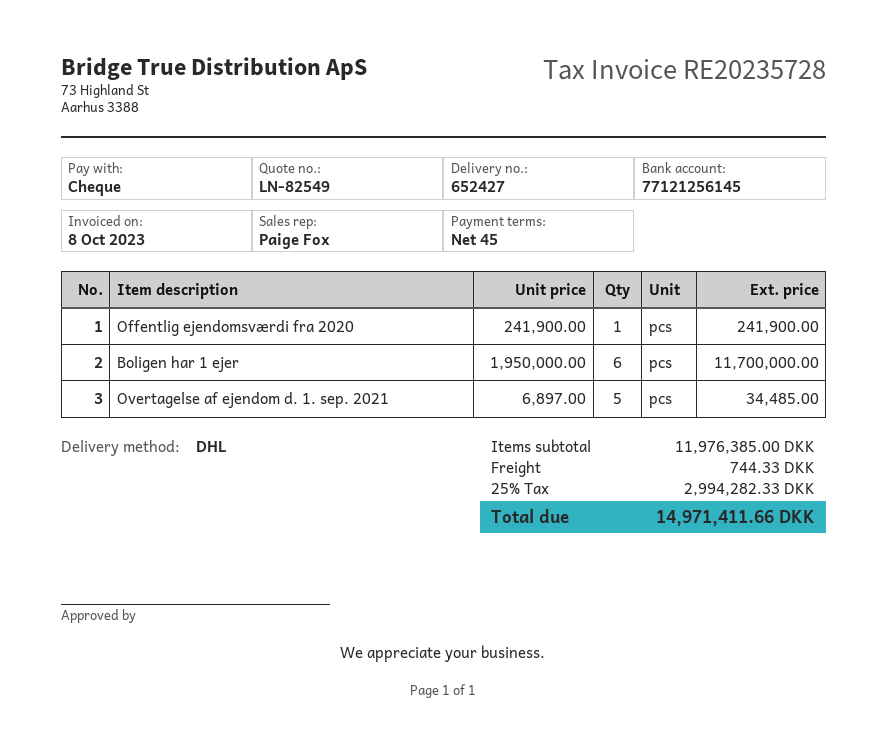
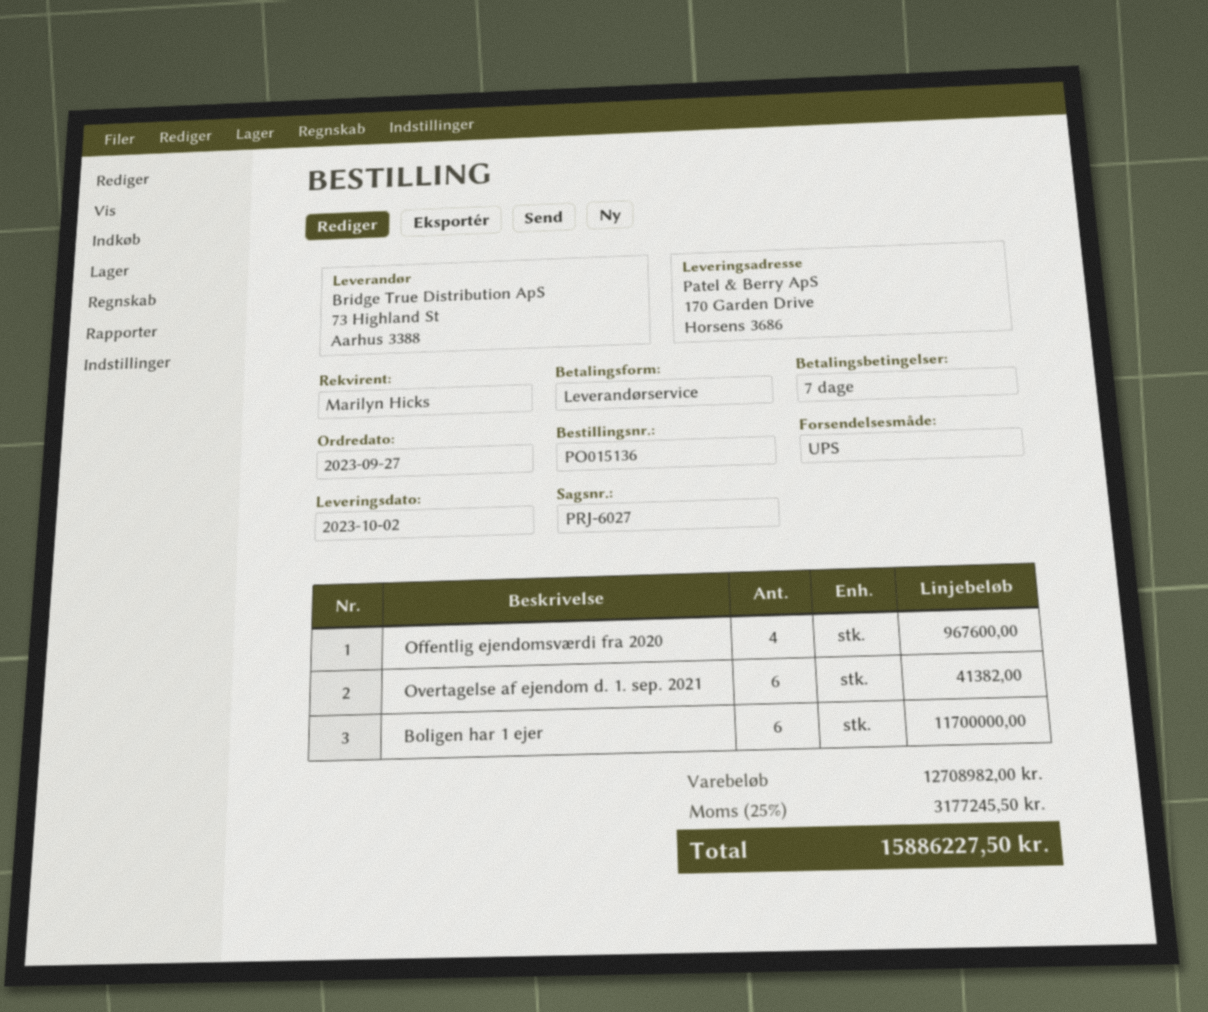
payment terms: 45 days -> 7 days
payment method: cheque -> direct debit
shipping method: DHL -> UPS
Offentlig ejendomsværdi fra 2020: 1 for 241900.00 -> 4 for 967600.00
Overtagelse af ejendom d. 1. sep. 2021: 5 for 34485.00 -> 6 for 41382.00
subtotal: 11976385.00 -> 12708982.00
shipping: 744.33 -> none
tax: 25% = 2994282.33 -> 25% = 3177245.50
total: 14971411.66 -> 15886227.50

